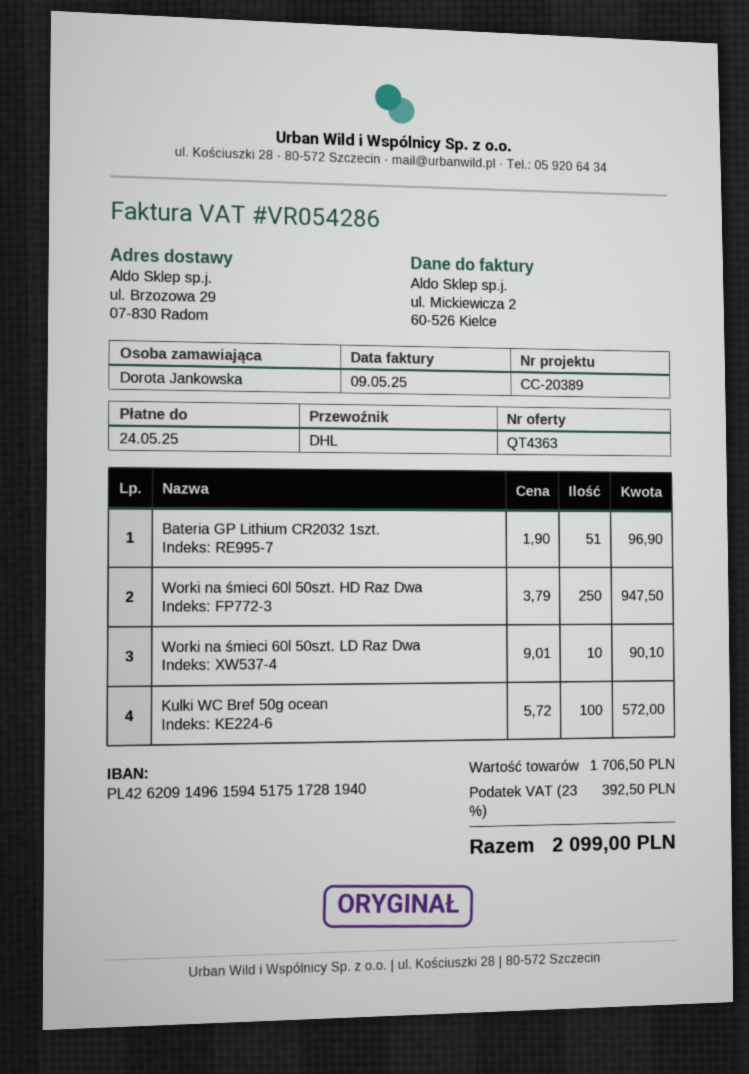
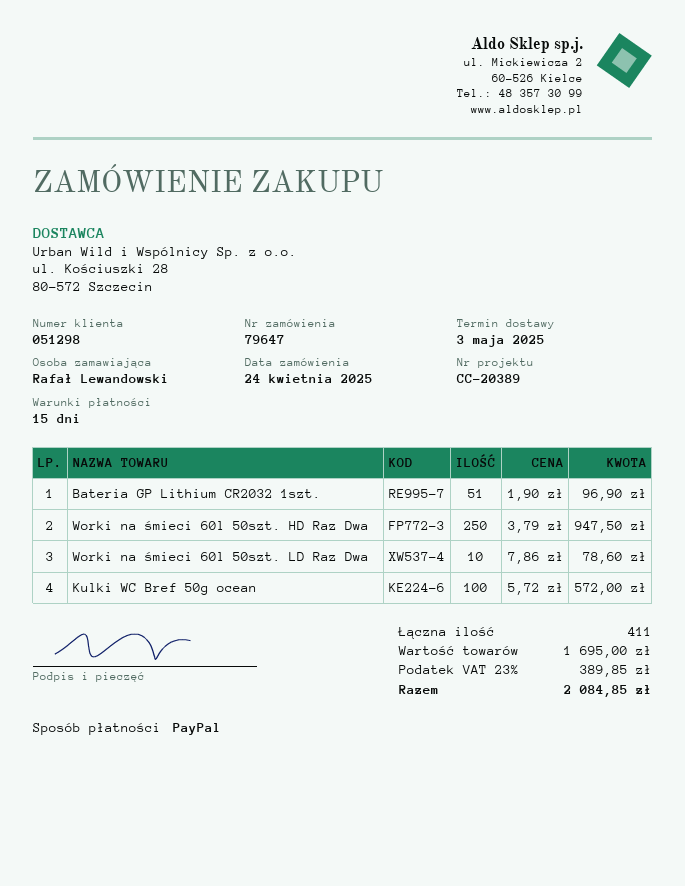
ordered by: Dorota Jankowska -> Rafał Lewandowski
Worki na śmieci 60l 50szt. LD Raz Dwa: 10 x 9.01 = 90.10 -> 10 x 7.86 = 78.60
subtotal: 1706.50 -> 1695.00
tax: 23% = 392.50 -> 23% = 389.85
total: 2099.00 -> 2084.85

